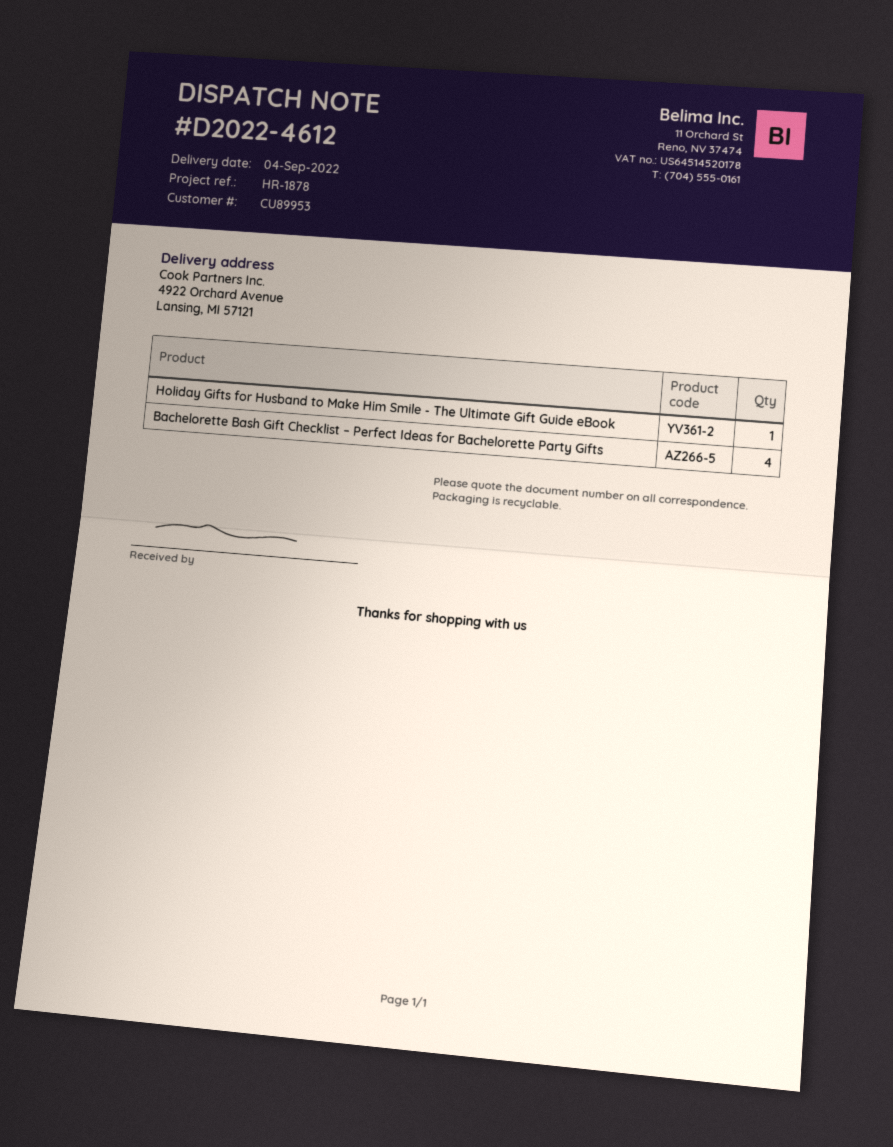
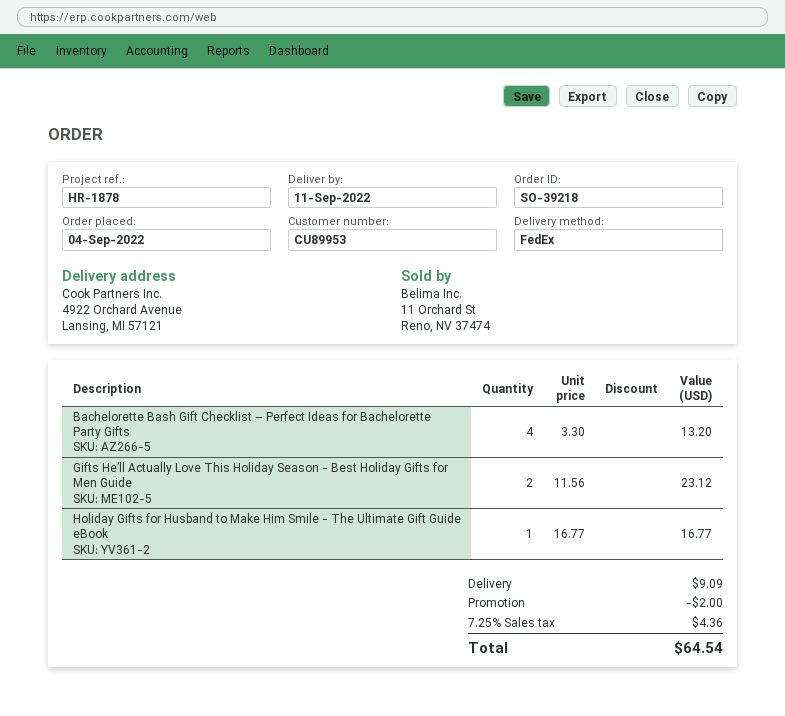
delivery date: 2022-09-04 -> 2022-09-11
Gifts He’ll Actually Love This Holiday Season - Best Holiday Gifts for Men Guide: none -> 2

